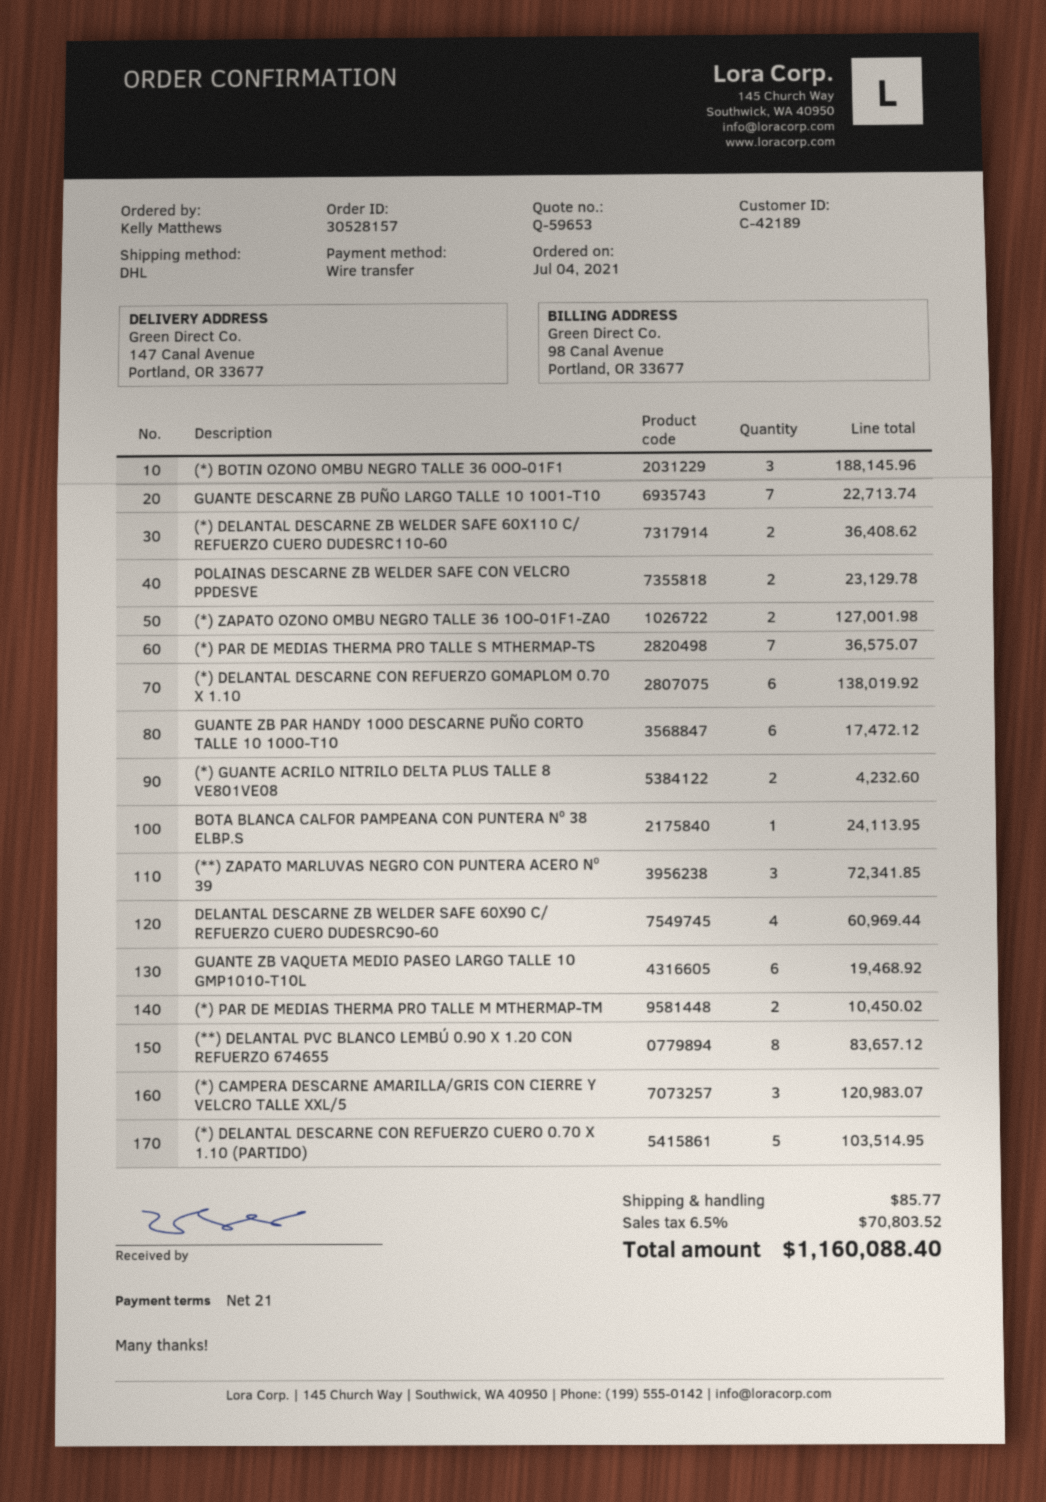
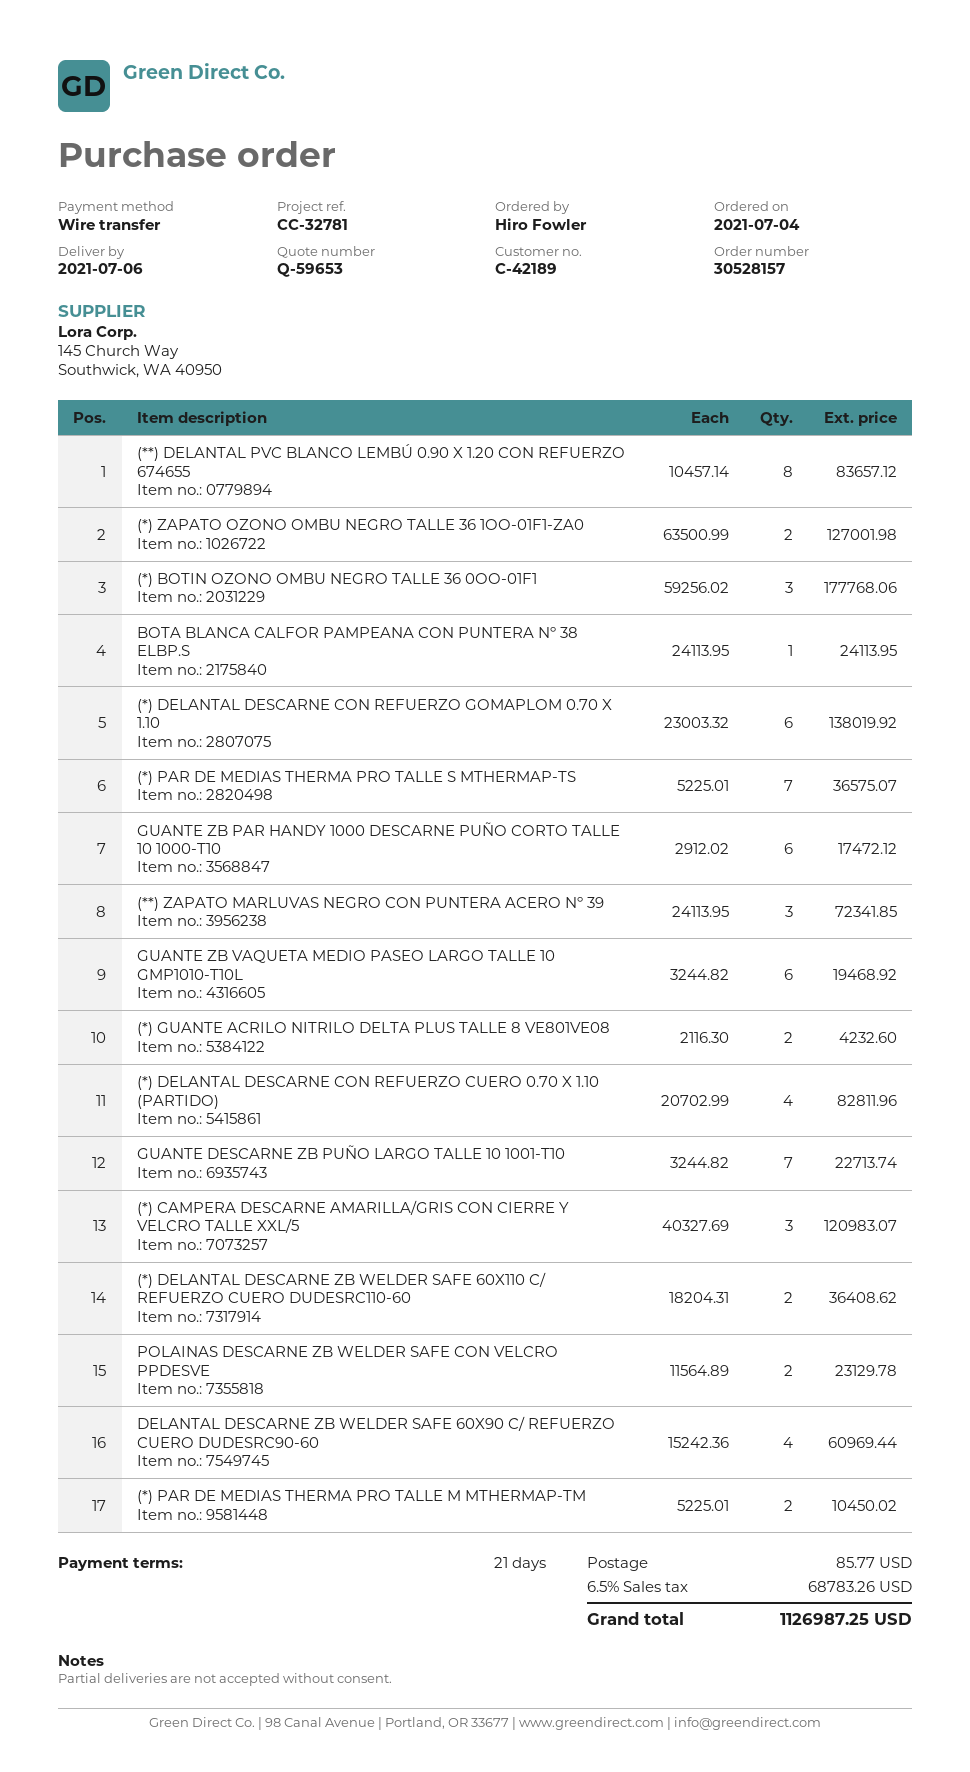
ordered by: Kelly Matthews -> Hiro Fowler
(*) BOTIN OZONO OMBU NEGRO TALLE 36 0OO-01F1: 3 for 188145.96 -> 3 for 177768.06
(*) DELANTAL DESCARNE CON REFUERZO CUERO 0.70 X 1.10 (PARTIDO): 5 for 103514.95 -> 4 for 82811.96
tax: 6.5% = 70803.52 -> 6.5% = 68783.26
total: 1160088.40 -> 1126987.25

